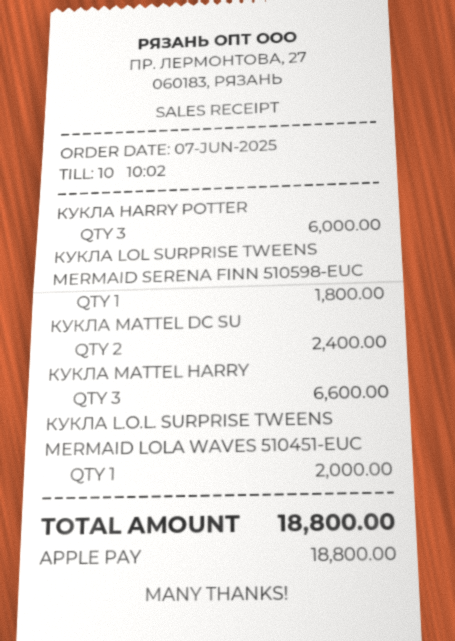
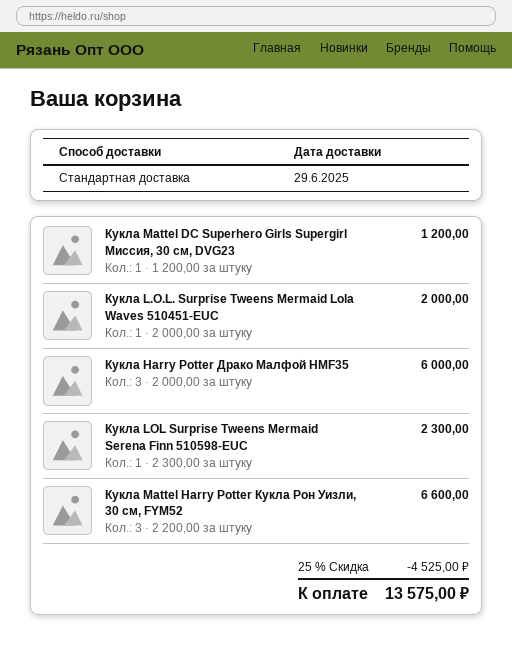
КУКЛА LOL SURPRISE TWEENS MERMAID SERENA FINN 510598-EUC: 1 for 1800.00 -> 1 for 2300.00
КУКЛА MATTEL DC SU: 2 for 2400.00 -> 1 for 1200.00
discount: none -> 25% = 4525.00
total: 18800.00 -> 13575.00

